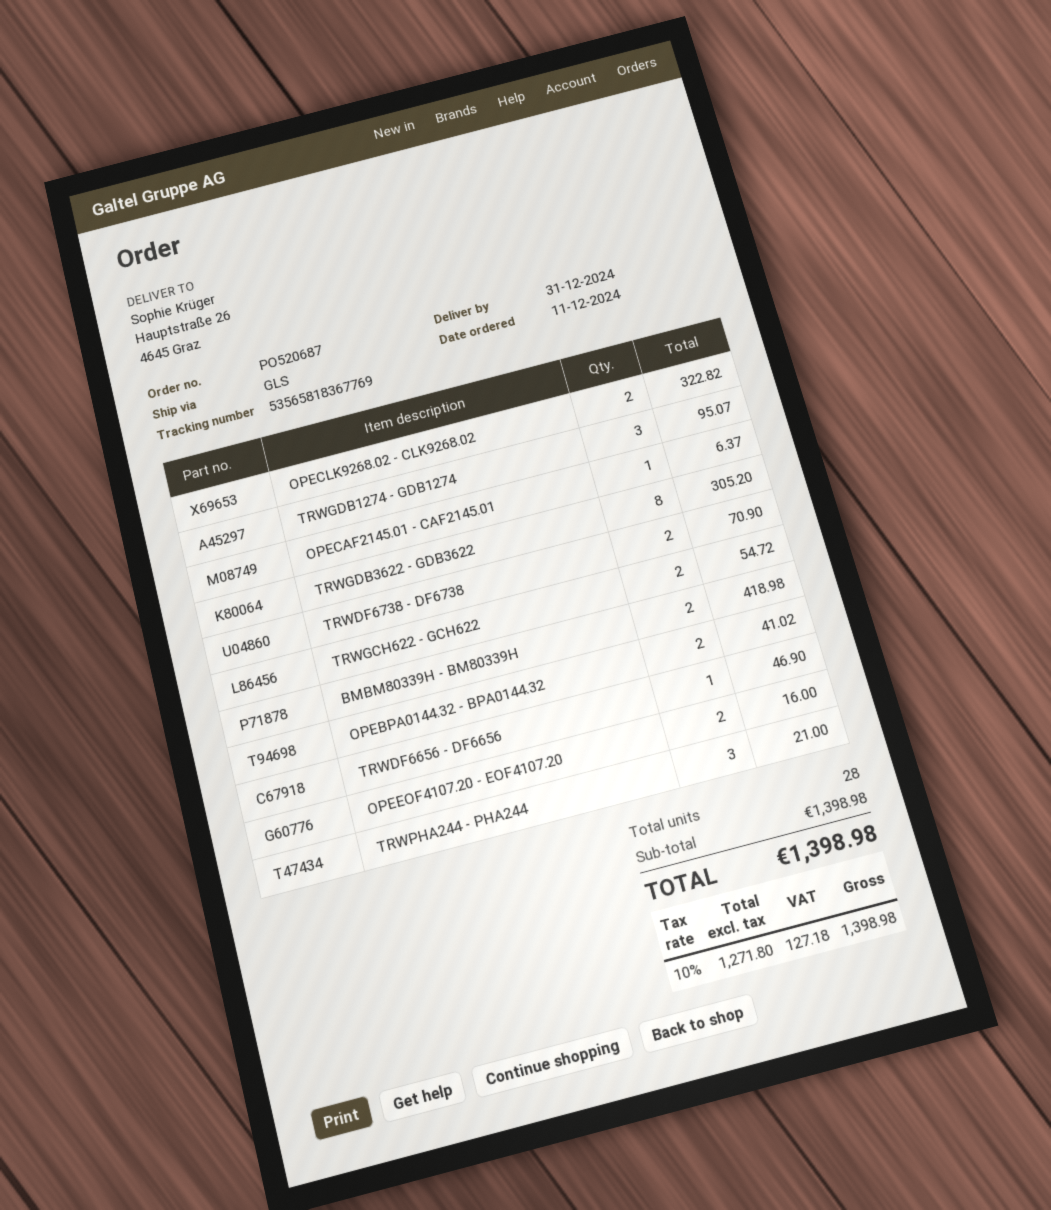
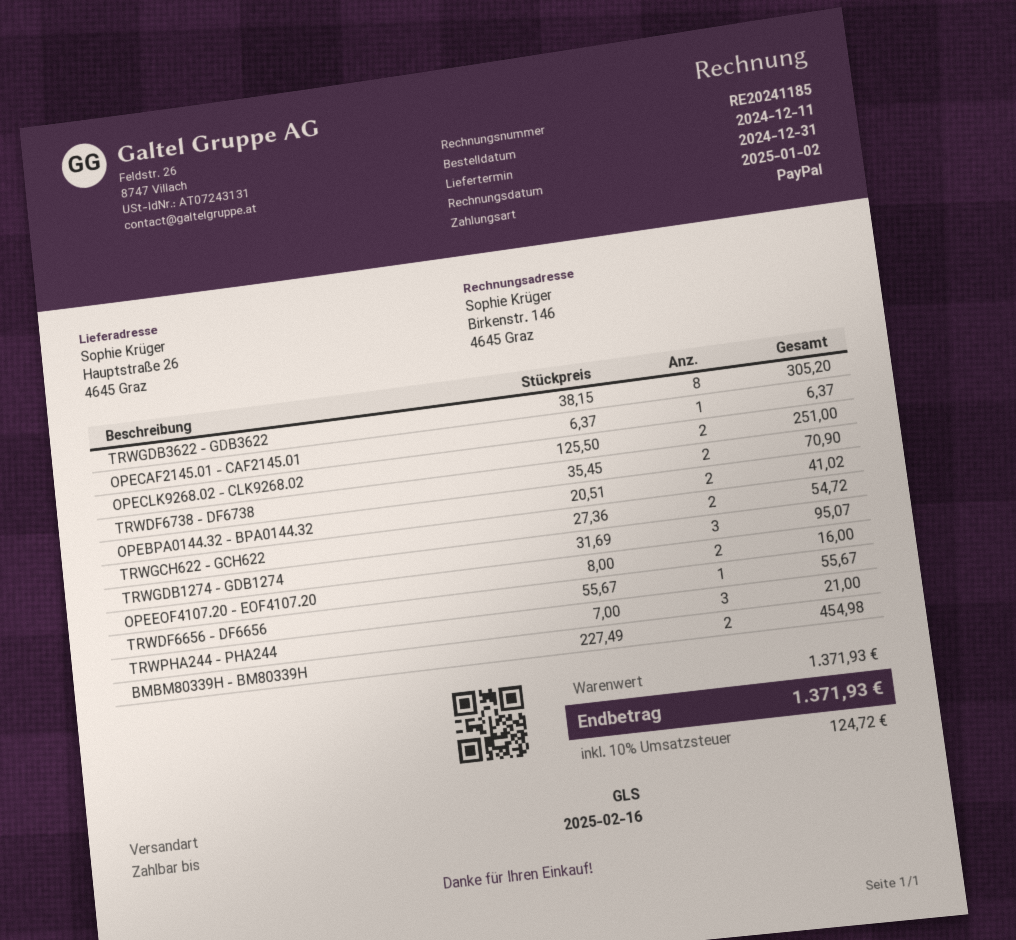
OPECLK9268.02 - CLK9268.02: 2 for 322.82 -> 2 for 251.00
BMBM80339H - BM80339H: 2 for 418.98 -> 2 for 454.98
TRWDF6656 - DF6656: 1 for 46.90 -> 1 for 55.67
subtotal: 1398.98 -> 1371.93
tax: 10% = 127.18 -> 10% = 124.72
total: 1398.98 -> 1371.93

